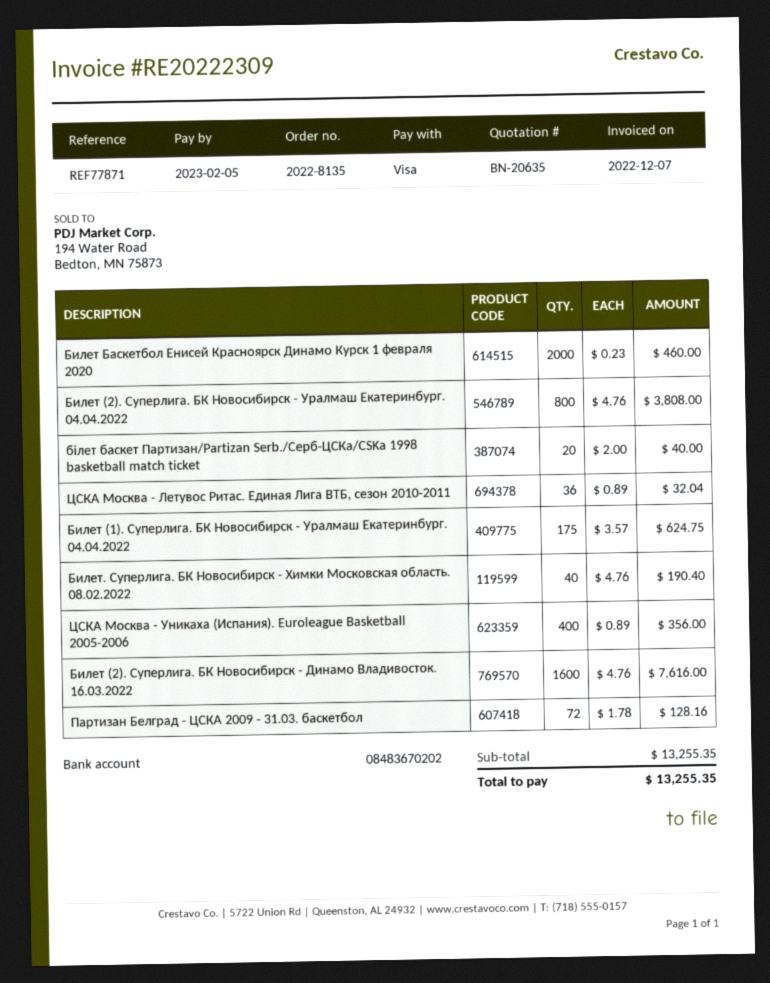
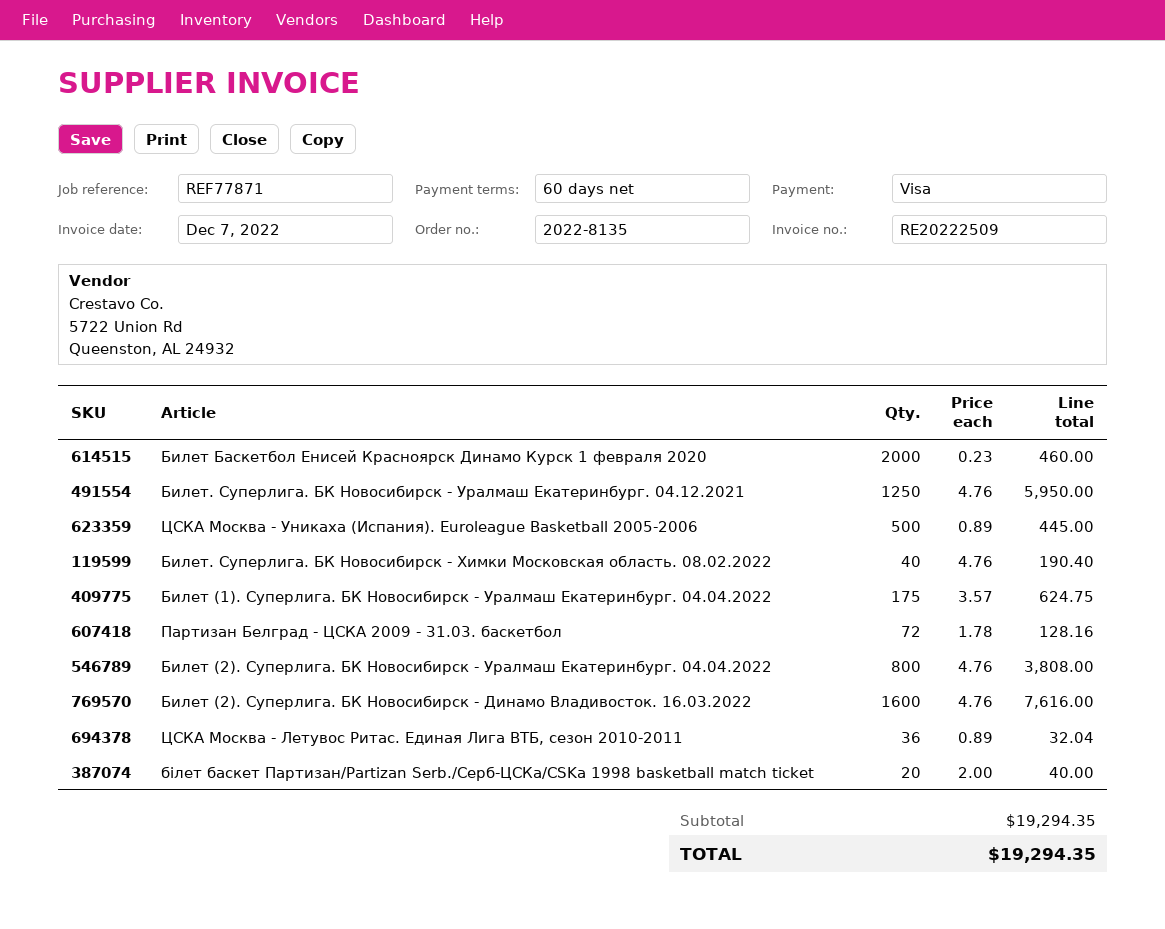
invoice number: RE20222309 -> RE20222509
ЦСКА Москва - Уникаха (Испания). Euroleague Basketball 2005-2006: 400 x 0.89 = 356.00 -> 500 x 0.89 = 445.00
Билет. Суперлига. БК Новосибирск - Уралмаш Екатеринбург. 04.12.2021: none -> 1250 x 4.76 = 5950.00
subtotal: 13255.35 -> 19294.35
total: 13255.35 -> 19294.35

